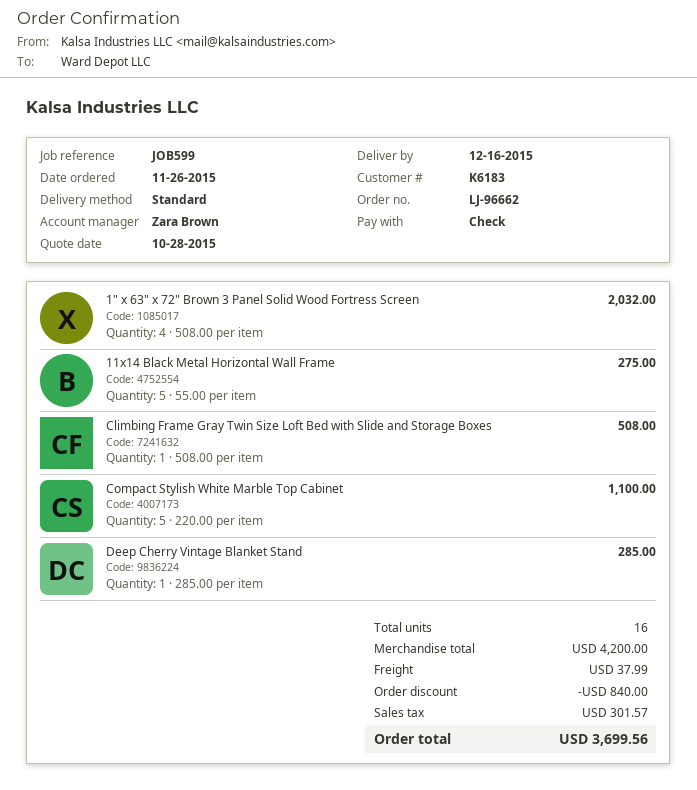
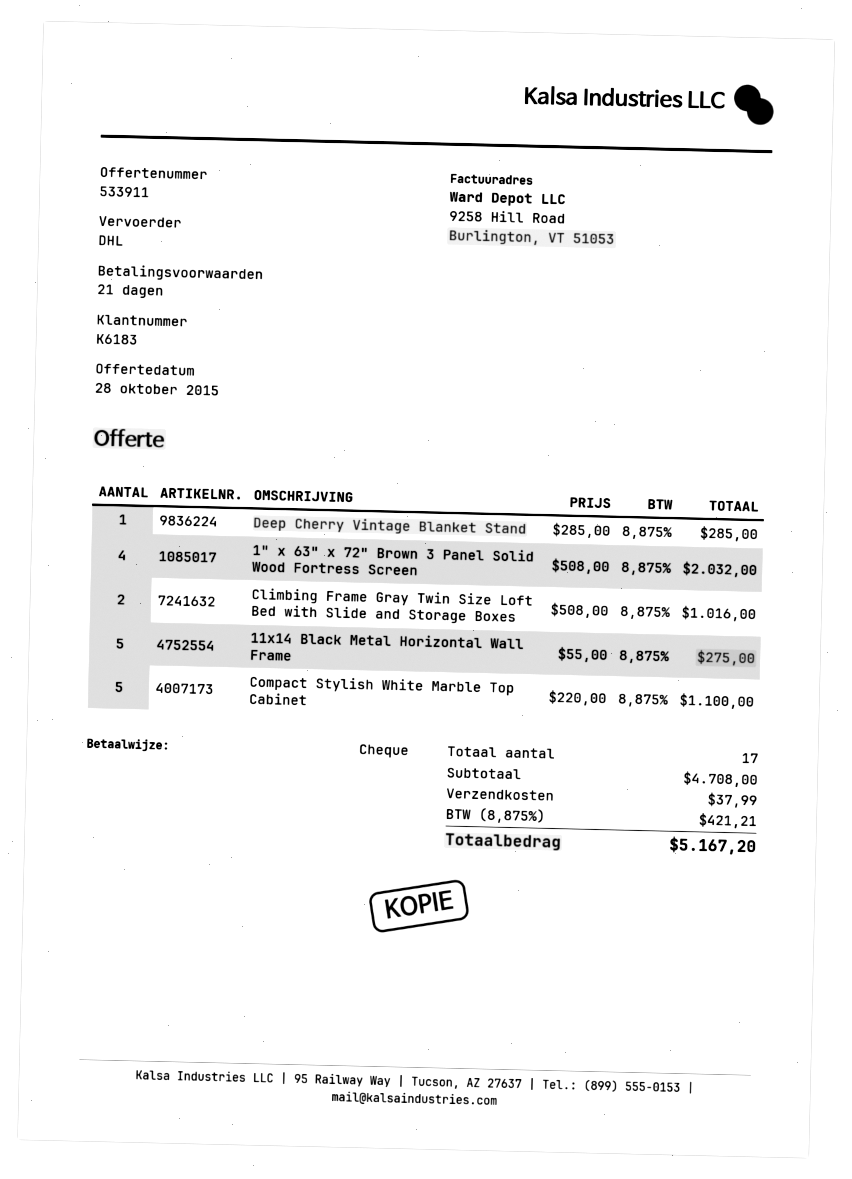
shipping method: standard -> DHL
Climbing Frame Gray Twin Size Loft Bed with Slide and Storage Boxes: 1 x 508.00 = 508.00 -> 2 x 508.00 = 1016.00
total quantity: 16 -> 17
subtotal: 4200.00 -> 4708.00
discount: 840.00 -> none
tax: 301.57 -> 421.21
total: 3699.56 -> 5167.20

